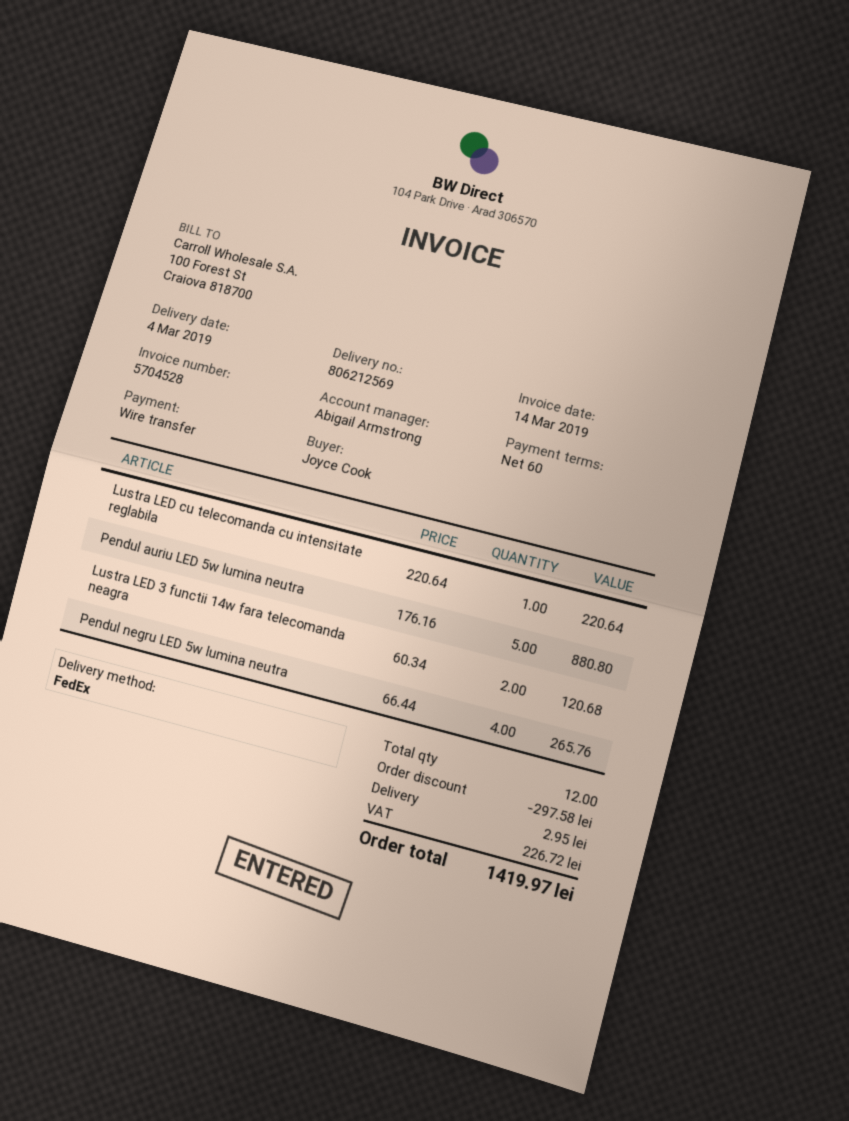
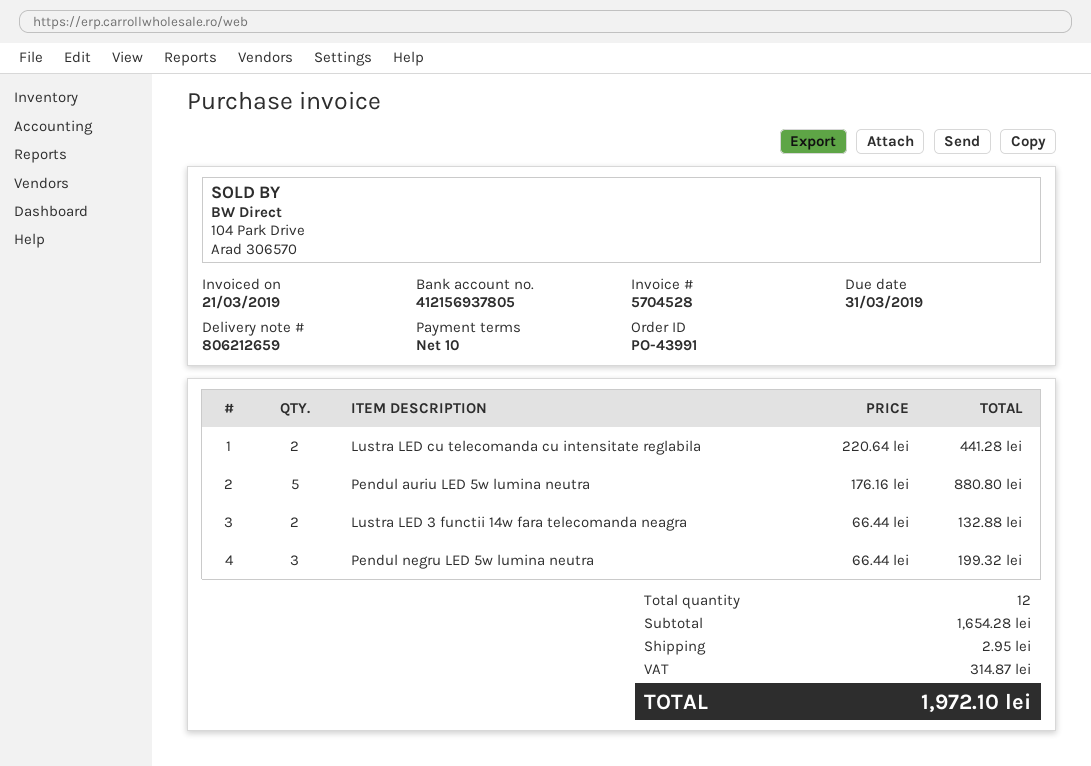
delivery note number: 806212569 -> 806212659
invoice date: 2019-03-14 -> 2019-03-21
payment terms: 60 days -> 10 days
Lustra LED cu telecomanda cu intensitate reglabila: 1 x 220.64 = 220.64 -> 2 x 220.64 = 441.28
Lustra LED 3 functii 14w fara telecomanda neagra: 2 x 60.34 = 120.68 -> 2 x 66.44 = 132.88
Pendul negru LED 5w lumina neutra: 4 x 66.44 = 265.76 -> 3 x 66.44 = 199.32
discount: 297.58 -> none
tax: 226.72 -> 314.87
total: 1419.97 -> 1972.10

